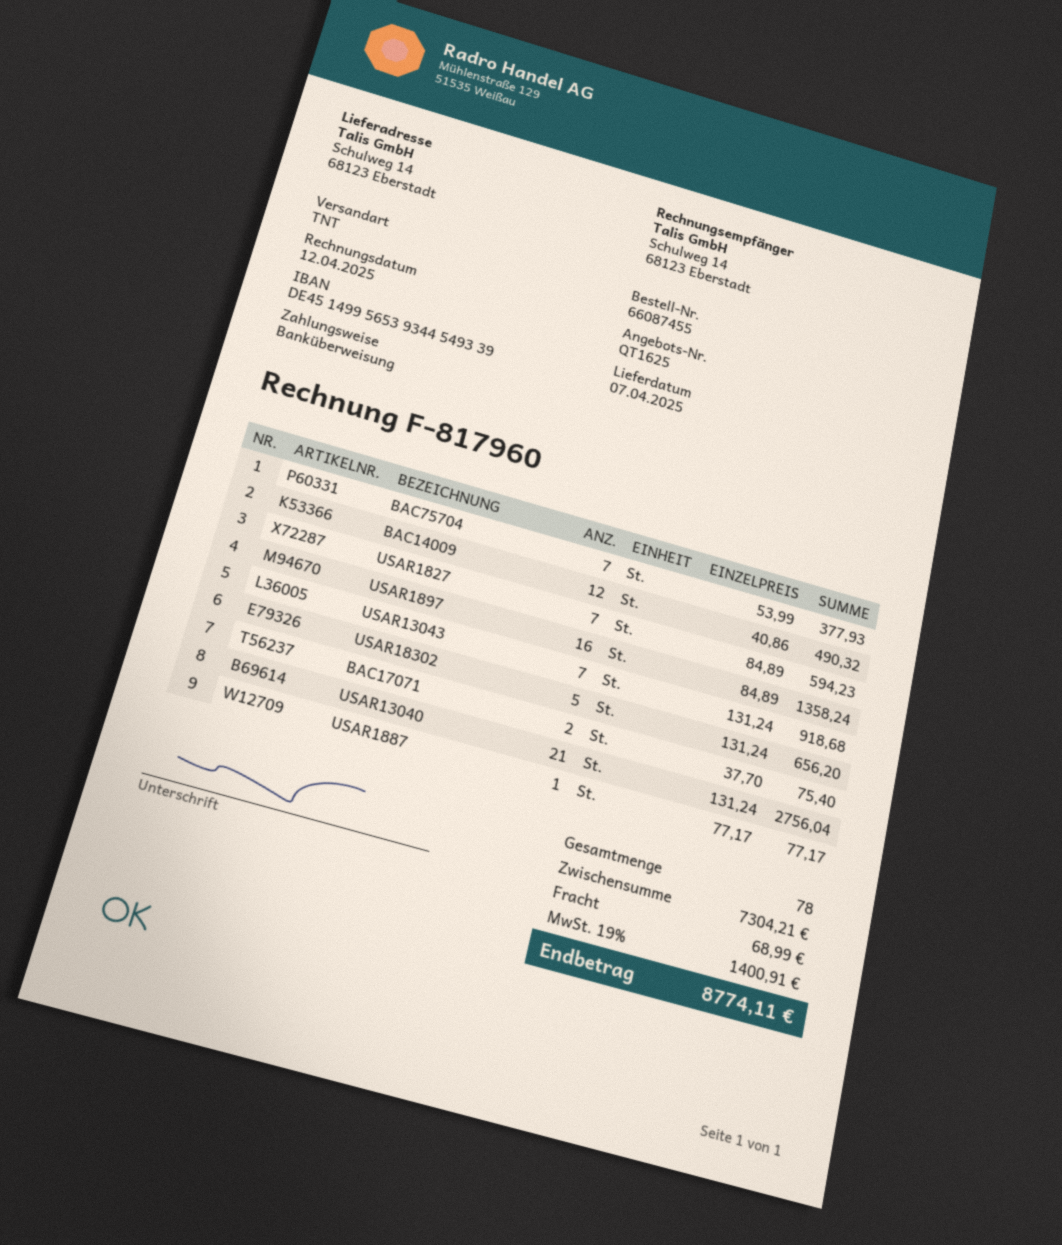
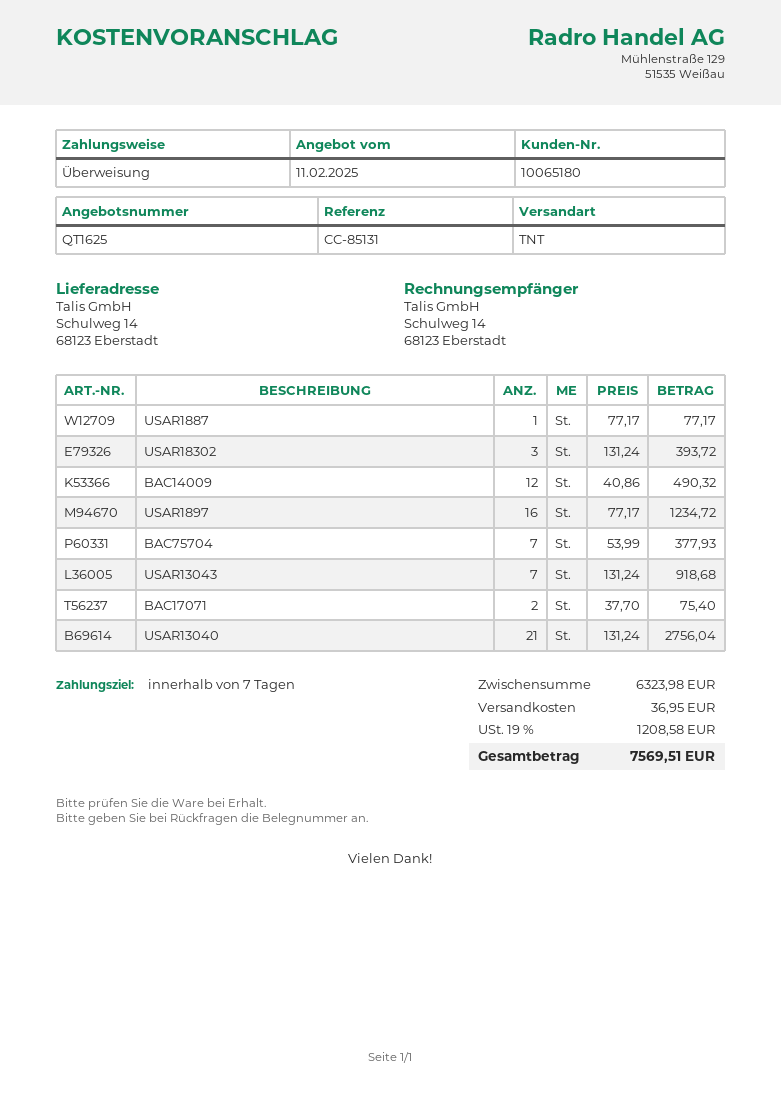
USAR1827: 7 x 84.89 = 594.23 -> none
USAR1897: 16 x 84.89 = 1358.24 -> 16 x 77.17 = 1234.72
USAR18302: 5 x 131.24 = 656.20 -> 3 x 131.24 = 393.72
subtotal: 7304.21 -> 6323.98
shipping: 68.99 -> 36.95
tax: 19% = 1400.91 -> 19% = 1208.58
total: 8774.11 -> 7569.51

